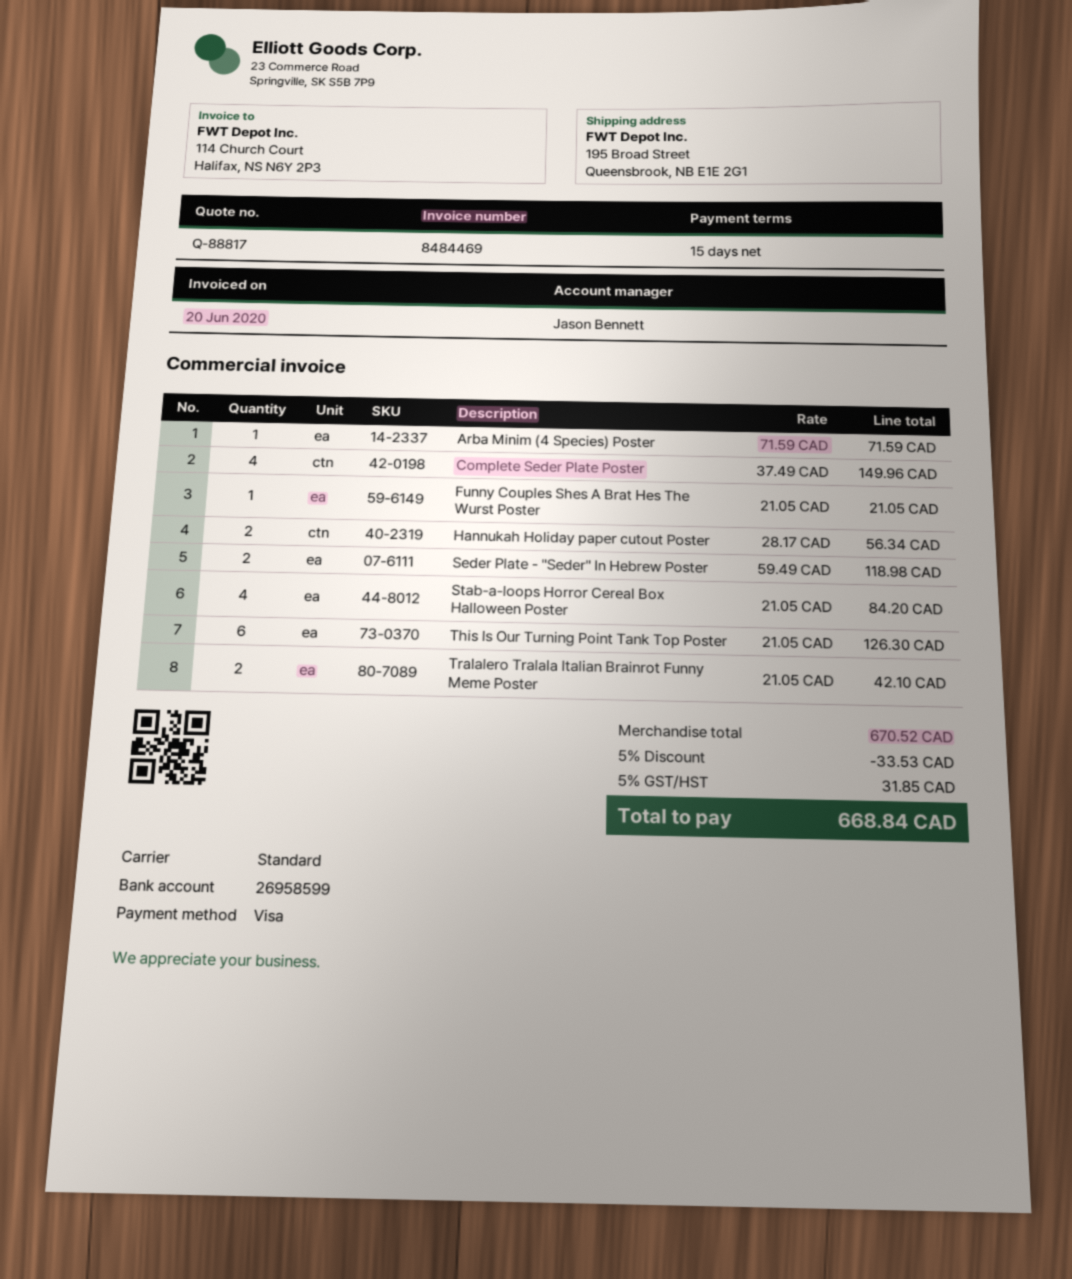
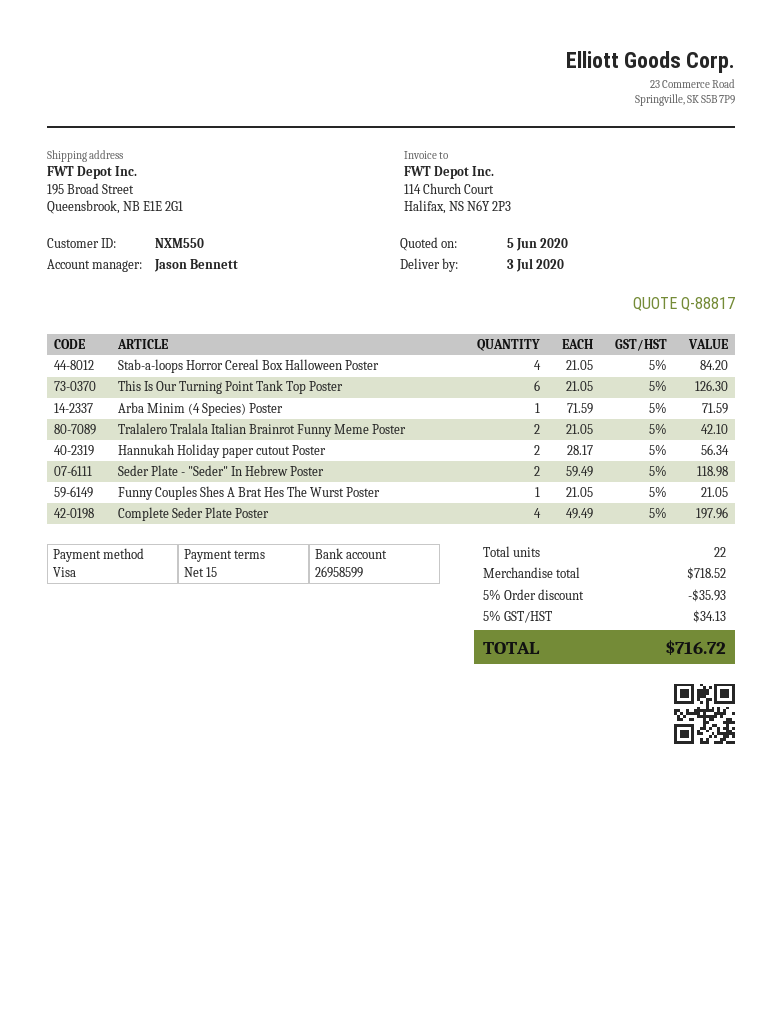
Complete Seder Plate Poster: 4 x 37.49 = 149.96 -> 4 x 49.49 = 197.96
subtotal: 670.52 -> 718.52
discount: 5% = 33.53 -> 5% = 35.93
tax: 5% = 31.85 -> 5% = 34.13
total: 668.84 -> 716.72

